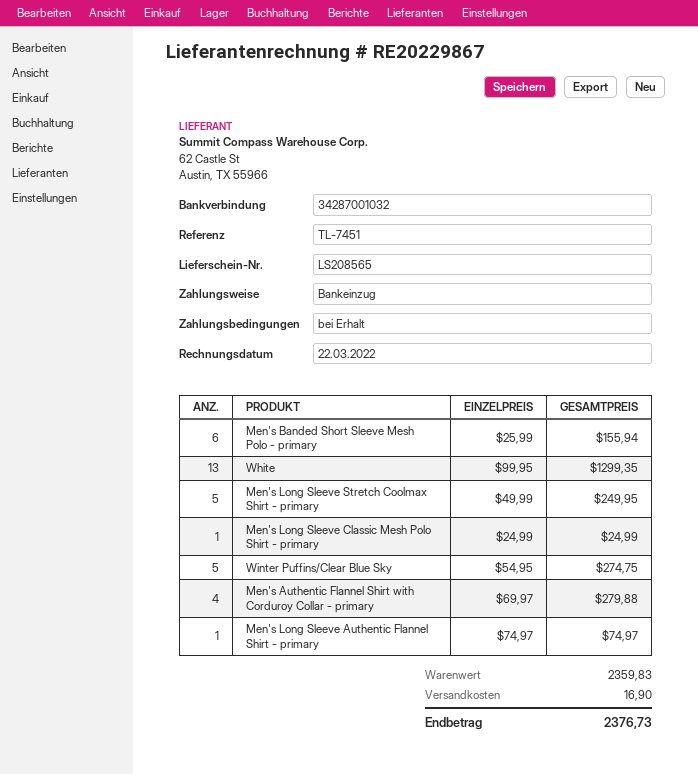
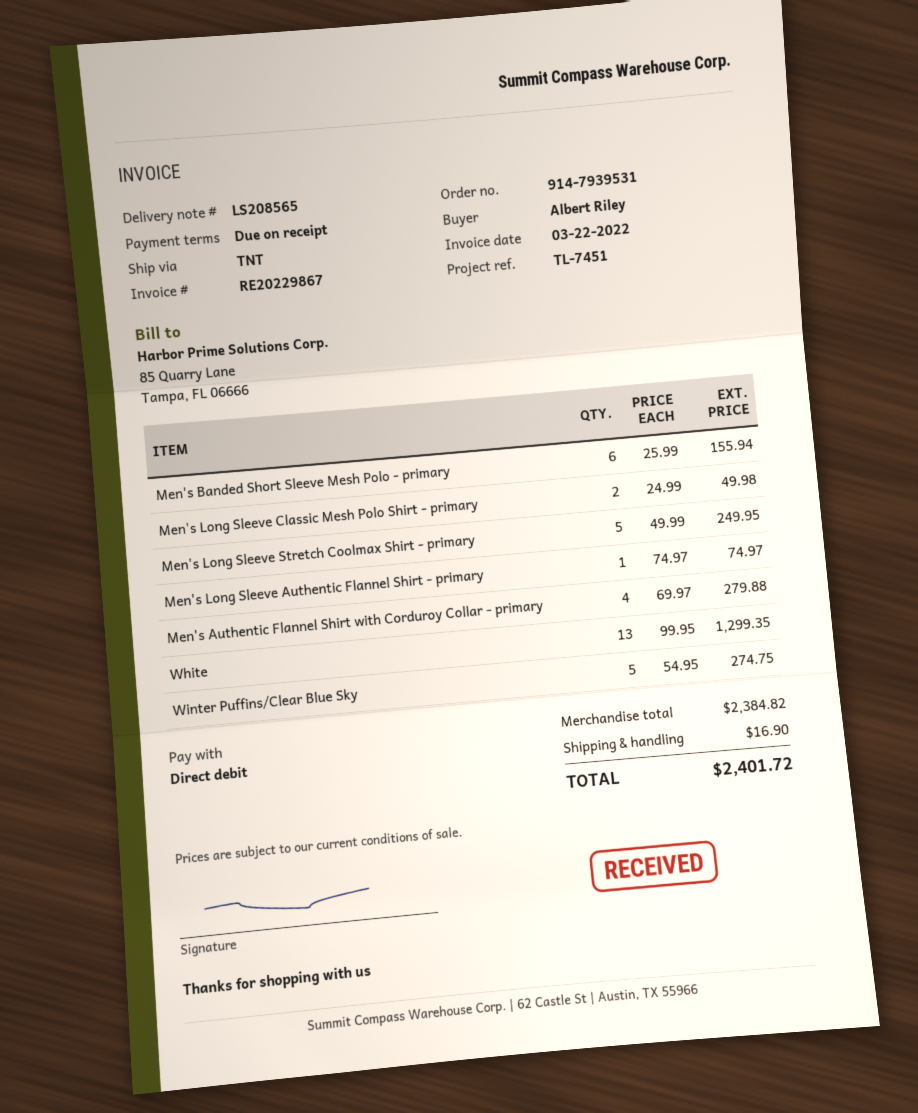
Men's Long Sleeve Classic Mesh Polo Shirt - primary: 1 x 24.99 = 24.99 -> 2 x 24.99 = 49.98
subtotal: 2359.83 -> 2384.82
total: 2376.73 -> 2401.72

